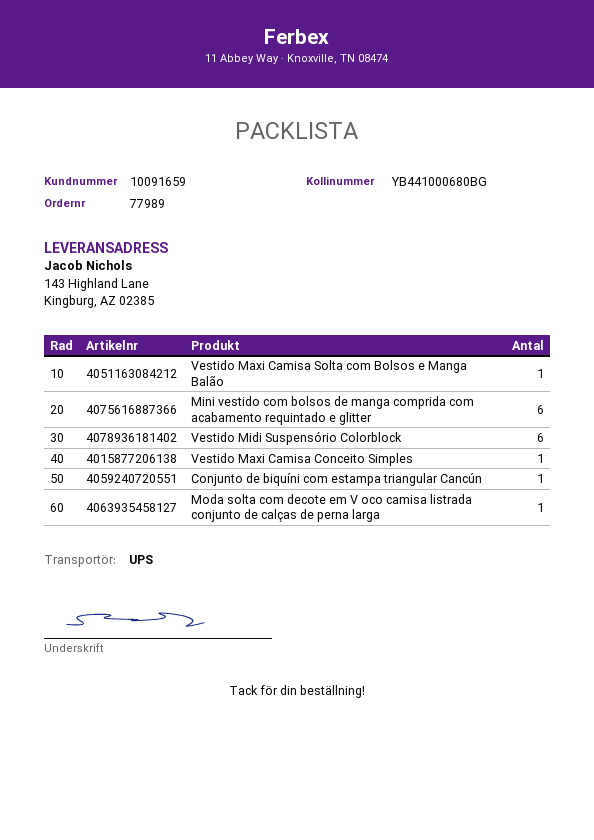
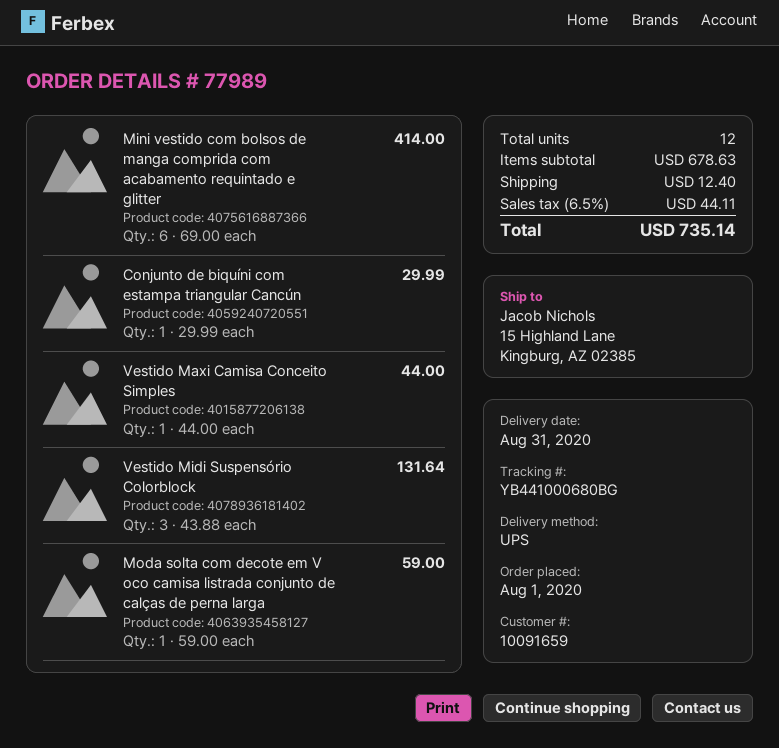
ship to: 143 Highland Lane, Kingburg, AZ 02385 -> 15 Highland Lane, Kingburg, AZ 02385
Vestido Maxi Camisa Solta com Bolsos e Manga Balão: 1 -> none
Vestido Midi Suspensório Colorblock: 6 -> 3

